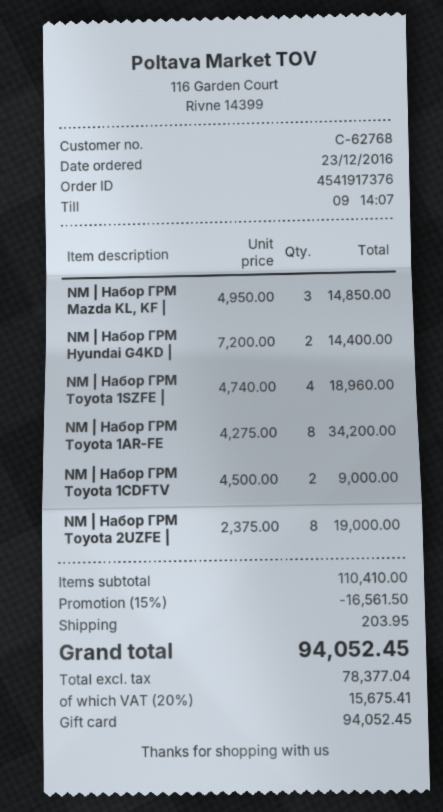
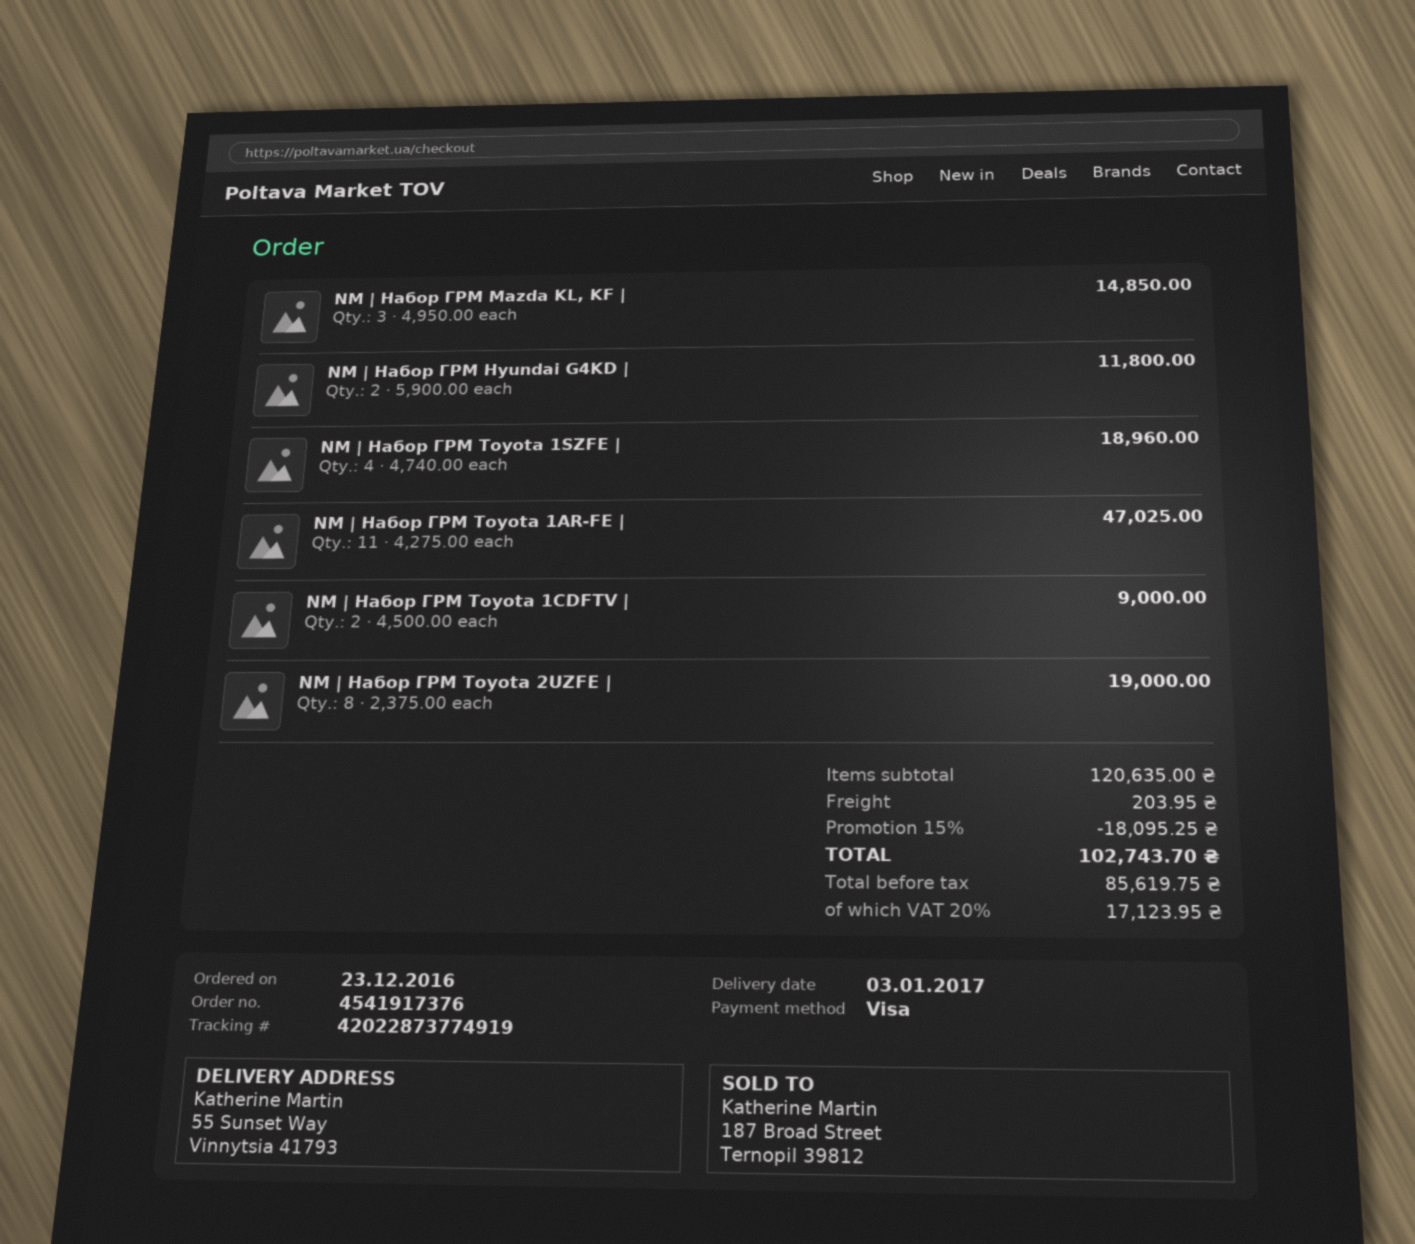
payment method: gift card -> Visa
NM | Набор ГРМ Hyundai G4KD |: 2 x 7200.00 = 14400.00 -> 2 x 5900.00 = 11800.00
NM | Набор ГРМ Toyota 1AR-FE: 8 x 4275.00 = 34200.00 -> 11 x 4275.00 = 47025.00
subtotal: 110410.00 -> 120635.00
discount: 15% = 16561.50 -> 15% = 18095.25
net: 78377.04 -> 85619.75
tax: 20% = 15675.41 -> 20% = 17123.95
total: 94052.45 -> 102743.70

